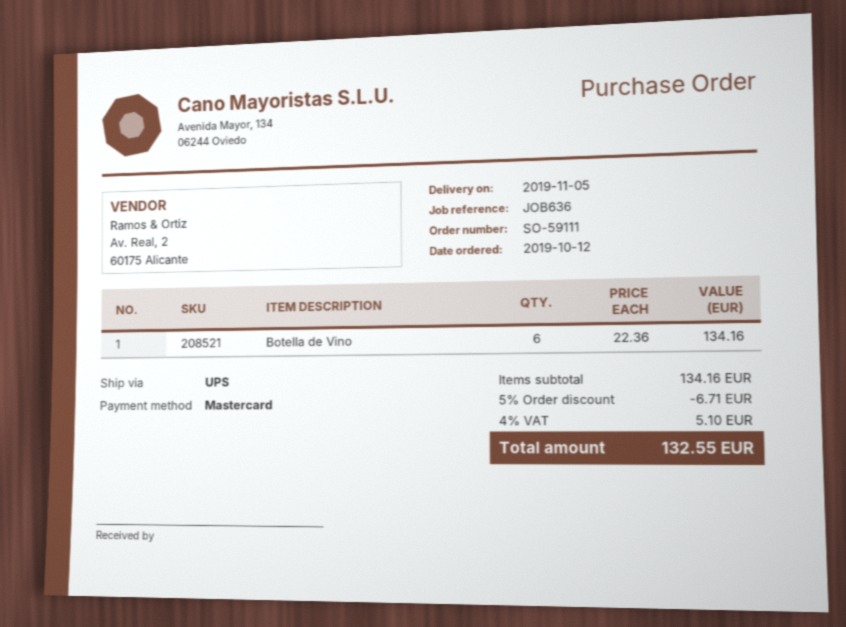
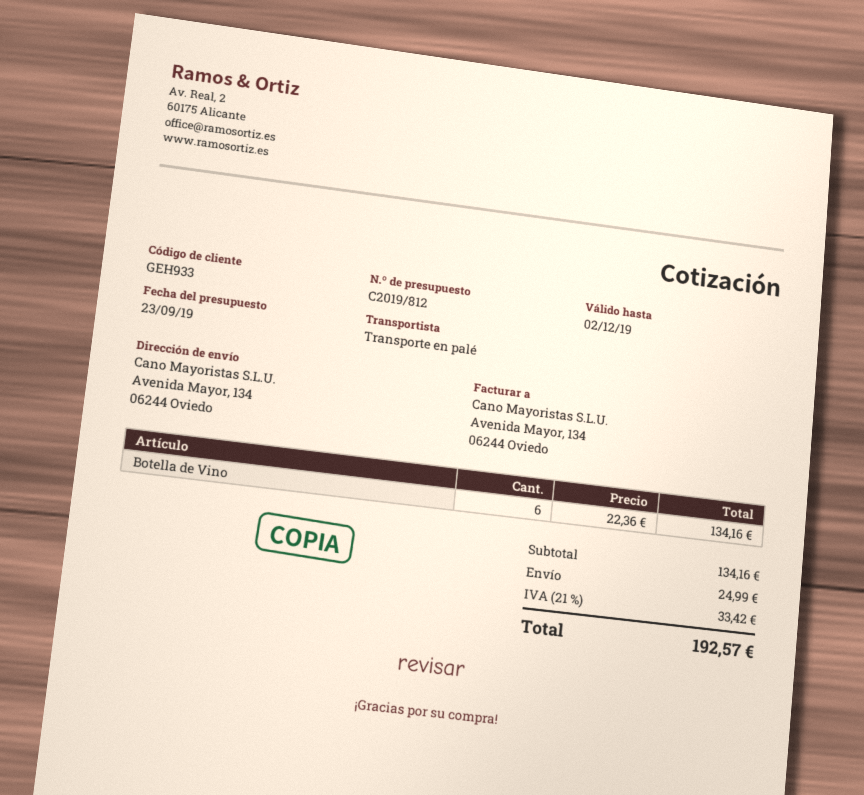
shipping method: UPS -> pallet freight
discount: 5% = 6.71 -> none
shipping: none -> 24.99
tax: 4% = 5.10 -> 21% = 33.42
total: 132.55 -> 192.57

